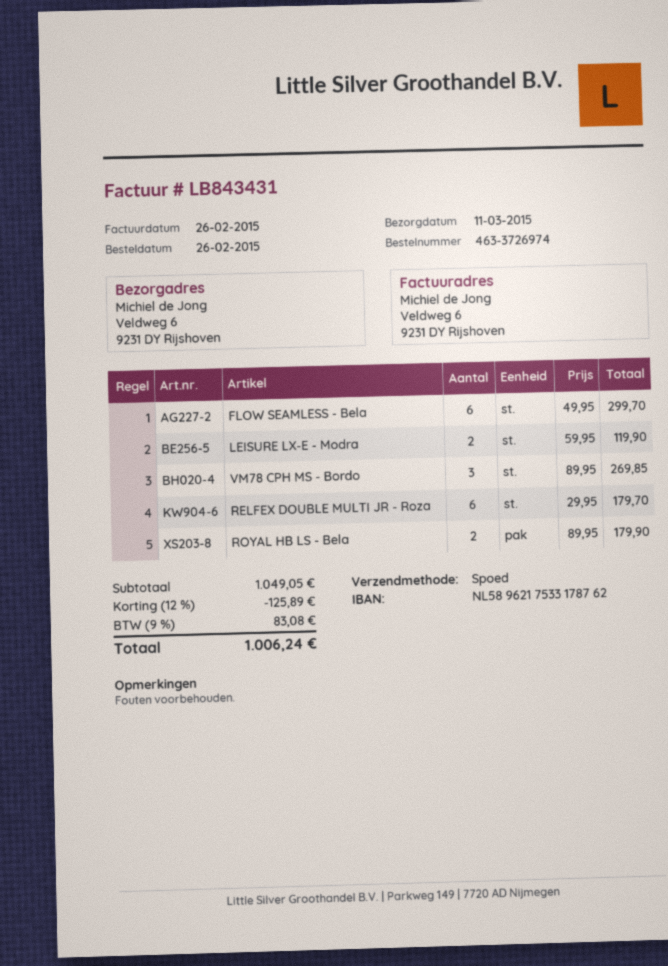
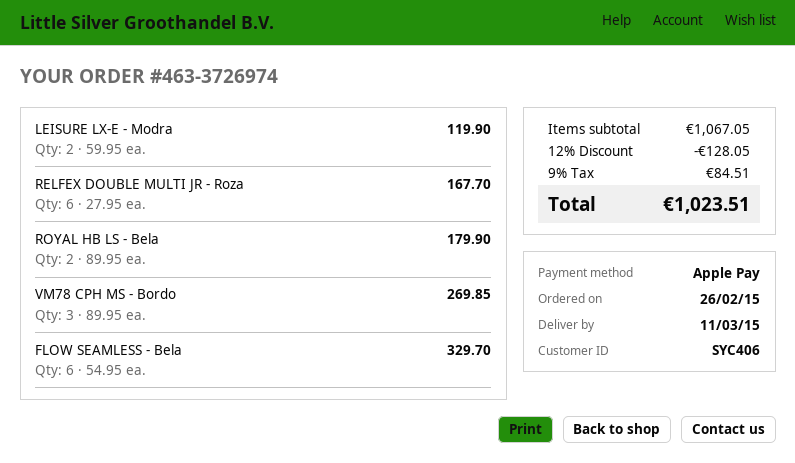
FLOW SEAMLESS - Bela: 6 x 49.95 = 299.70 -> 6 x 54.95 = 329.70
RELFEX DOUBLE MULTI JR - Roza: 6 x 29.95 = 179.70 -> 6 x 27.95 = 167.70
subtotal: 1049.05 -> 1067.05
discount: 12% = 125.89 -> 12% = 128.05
tax: 9% = 83.08 -> 9% = 84.51
total: 1006.24 -> 1023.51

